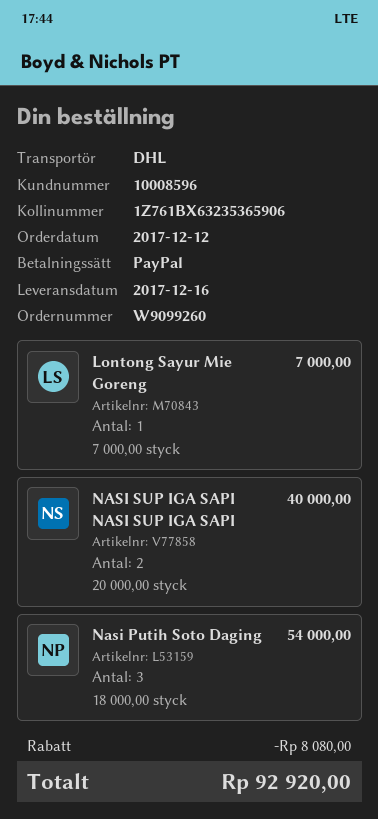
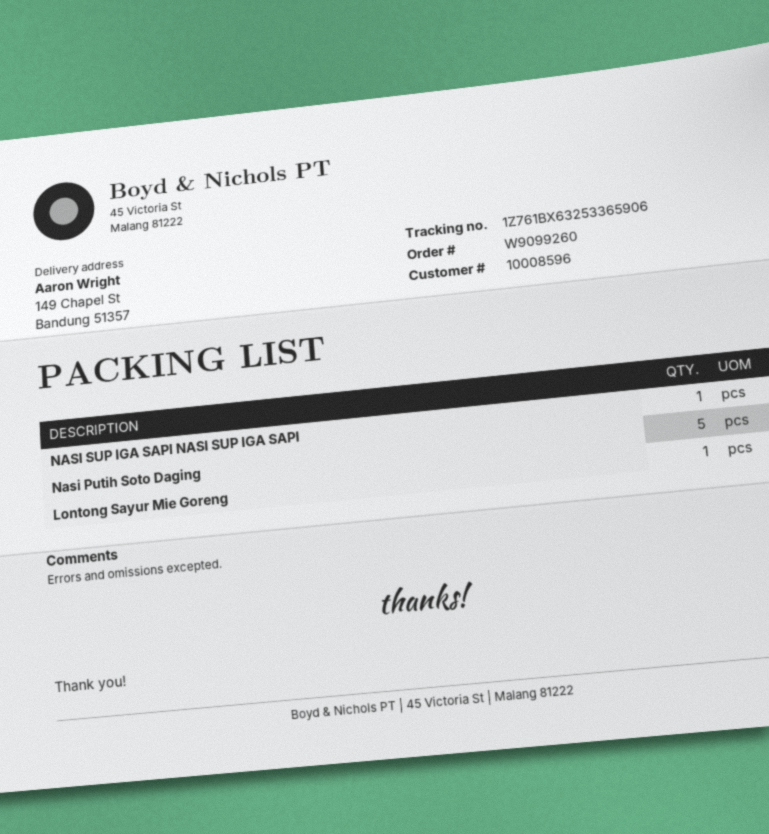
tracking number: 1Z761BX63235365906 -> 1Z761BX63253365906
NASI SUP IGA SAPI NASI SUP IGA SAPI: 2 -> 1
Nasi Putih Soto Daging: 3 -> 5

